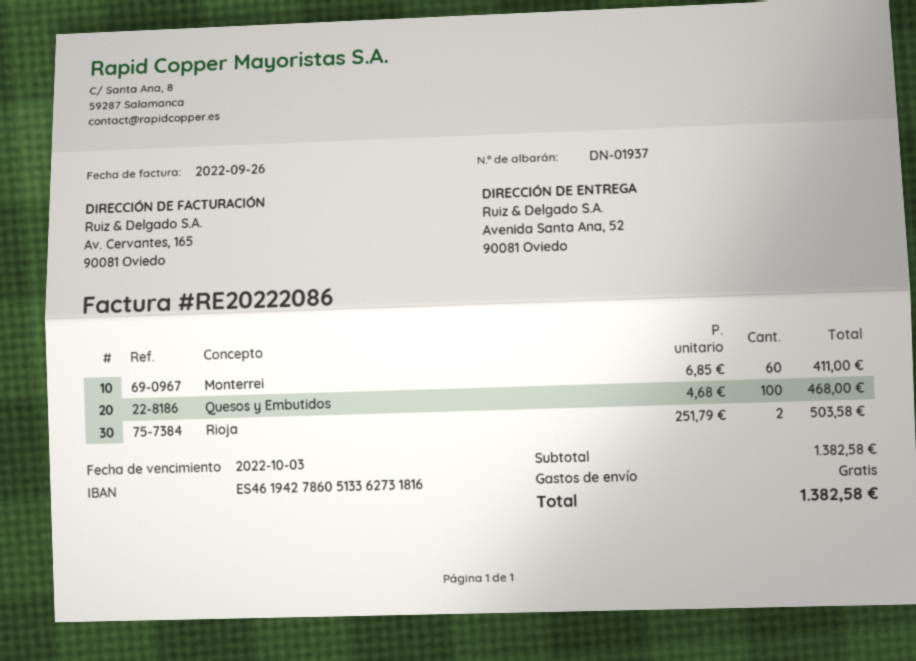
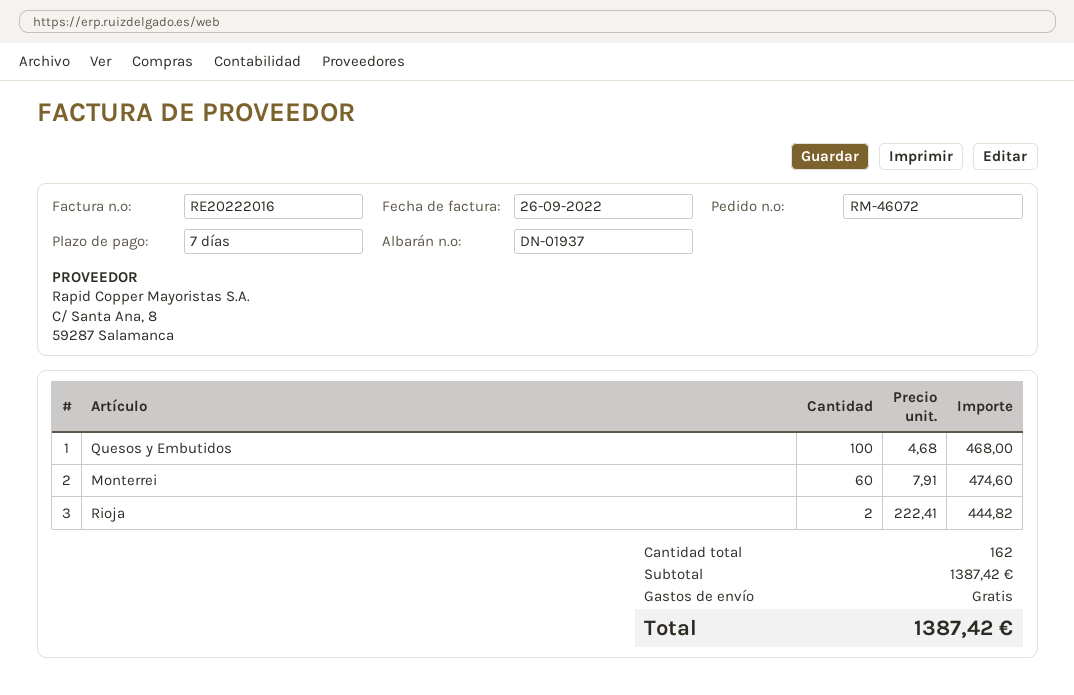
invoice number: RE20222086 -> RE20222016
Monterrei: 60 x 6.85 = 411.00 -> 60 x 7.91 = 474.60
Rioja: 2 x 251.79 = 503.58 -> 2 x 222.41 = 444.82
subtotal: 1382.58 -> 1387.42
total: 1382.58 -> 1387.42

